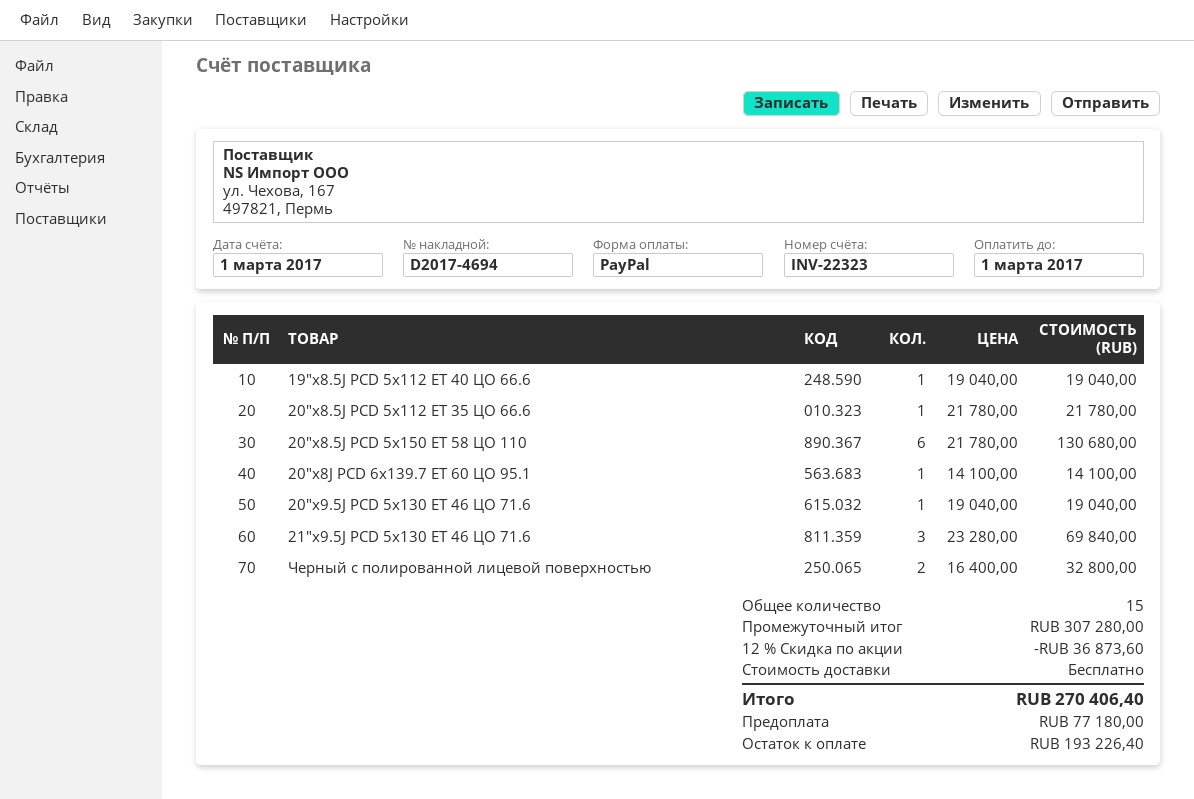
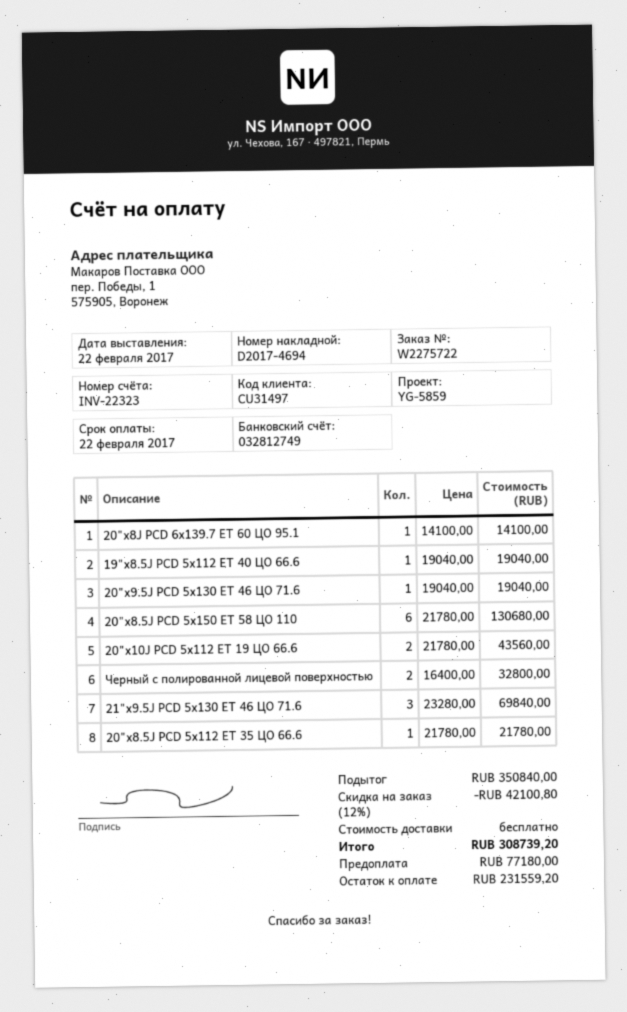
invoice date: 2017-03-01 -> 2017-02-22
due date: 2017-03-01 -> 2017-02-22
20"x10J PCD 5x112 ЕТ 19 ЦО 66.6: none -> 2 x 21780.00 = 43560.00
subtotal: 307280.00 -> 350840.00
discount: 12% = 36873.60 -> 12% = 42100.80
total: 270406.40 -> 308739.20
balance: 193226.40 -> 231559.20

